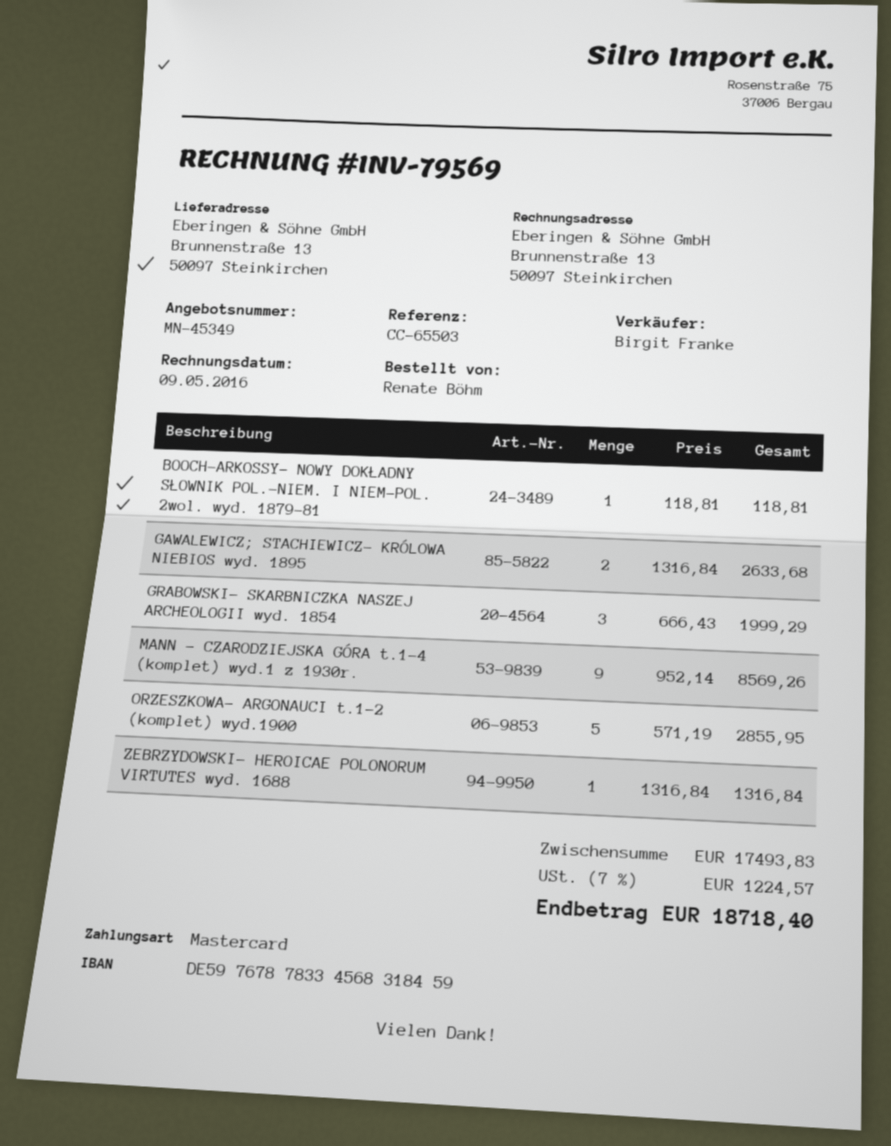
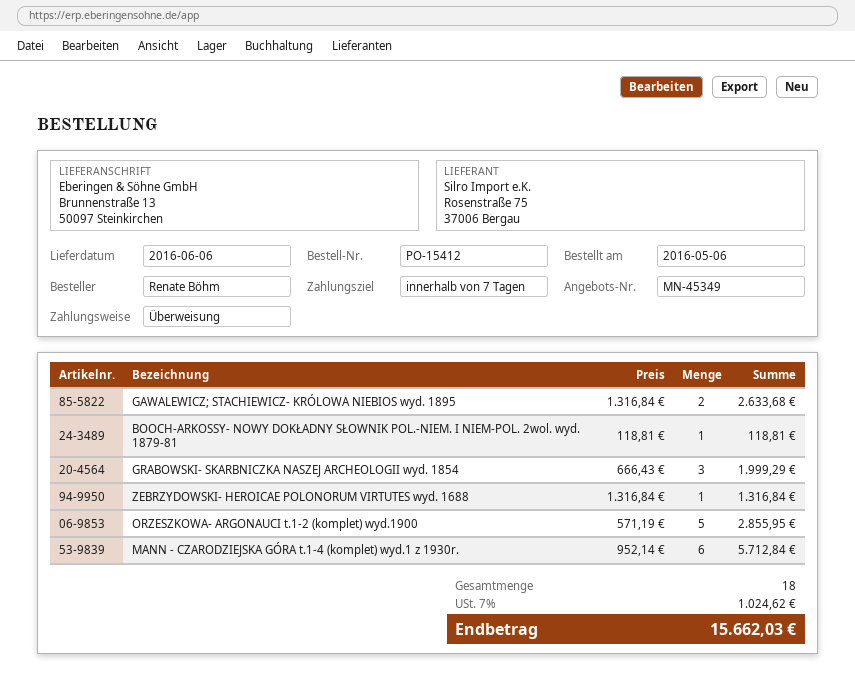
payment method: Mastercard -> bank transfer
MANN - CZARODZIEJSKA GÓRA t.1-4 (komplet) wyd.1 z 1930r.: 9 x 952.14 = 8569.26 -> 6 x 952.14 = 5712.84
tax: 7% = 1224.57 -> 7% = 1024.62
total: 18718.40 -> 15662.03

